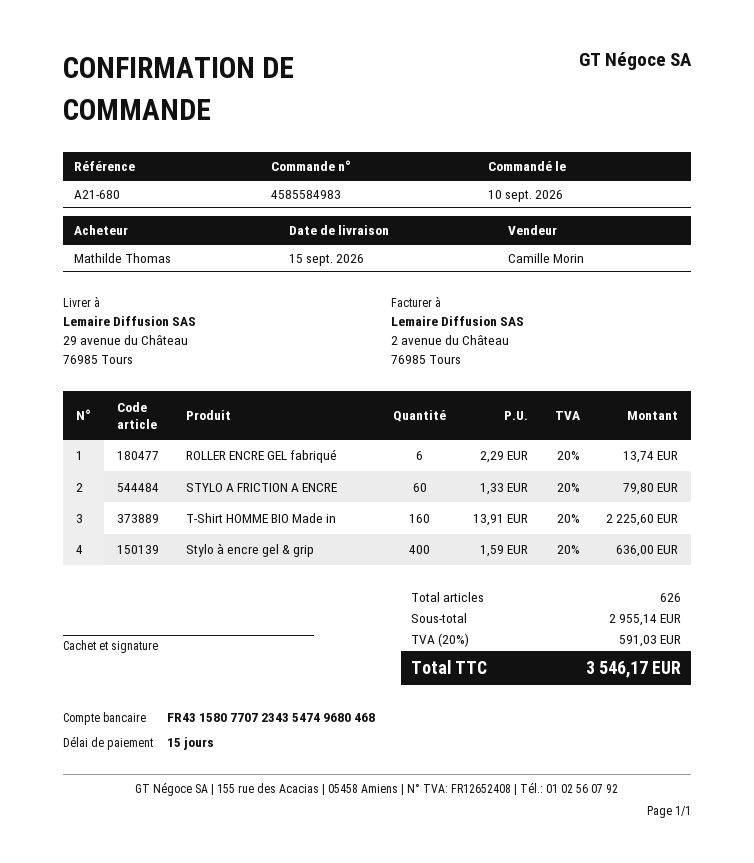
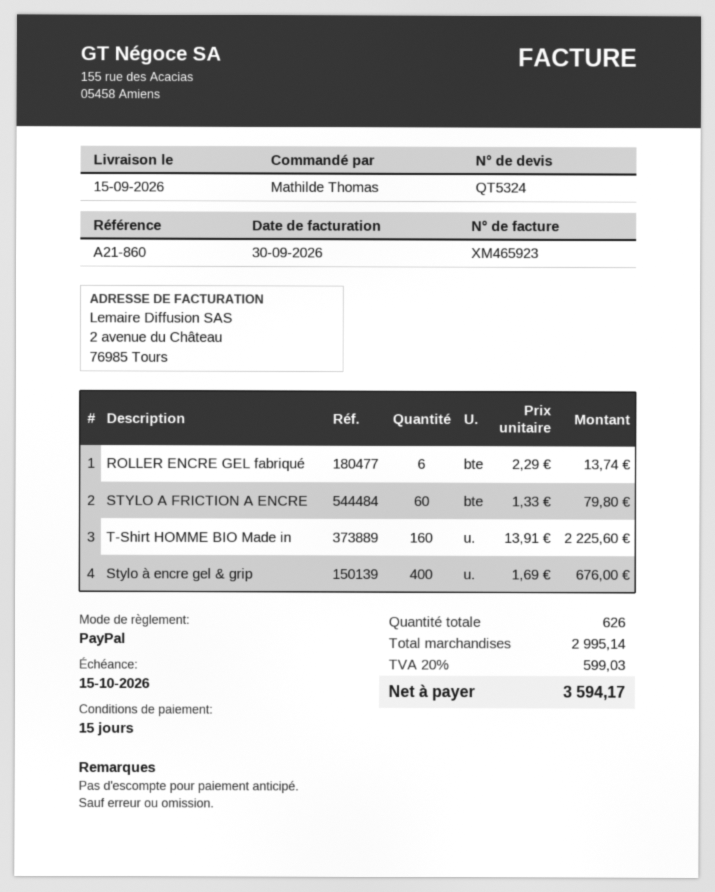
reference: A21-680 -> A21-860
Stylo à encre gel & grip: 400 x 1.59 = 636.00 -> 400 x 1.69 = 676.00
subtotal: 2955.14 -> 2995.14
tax: 20% = 591.03 -> 20% = 599.03
total: 3546.17 -> 3594.17

